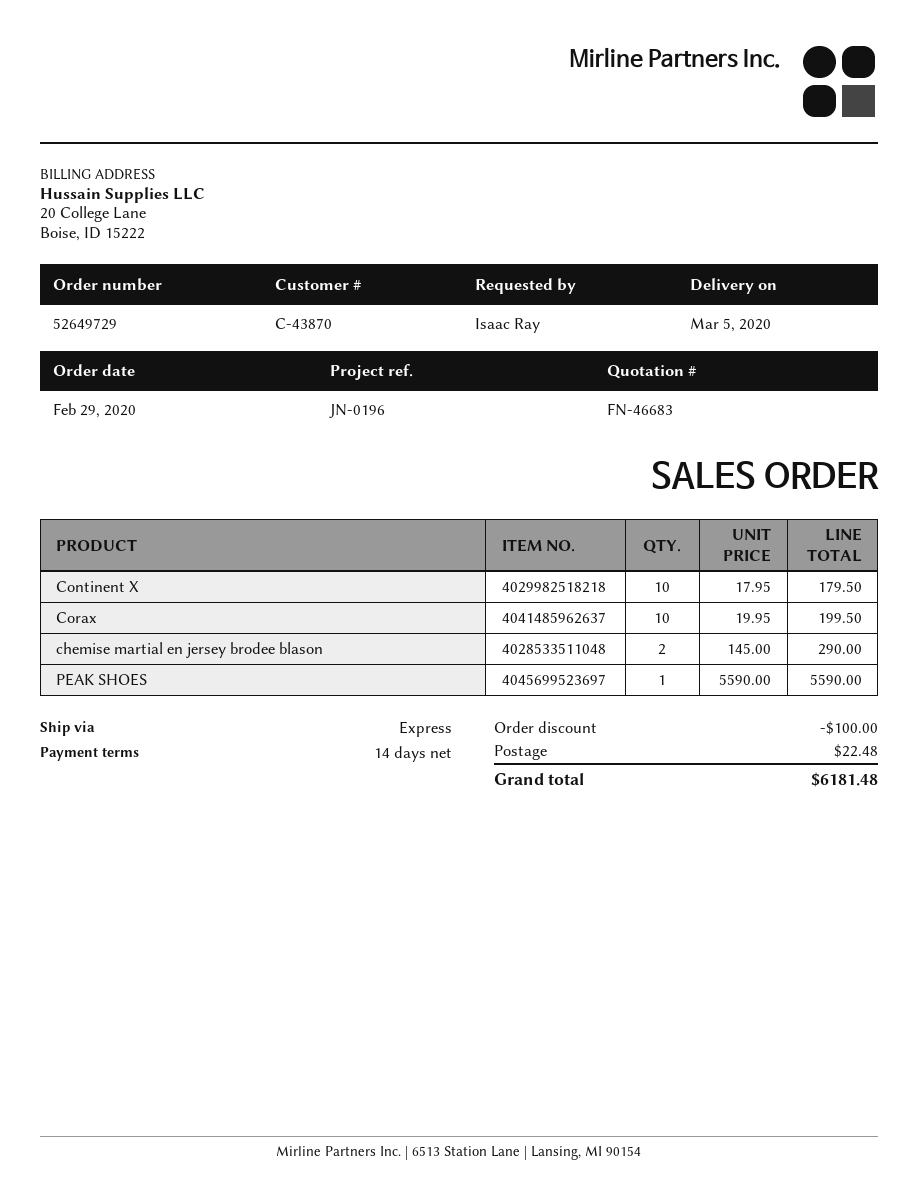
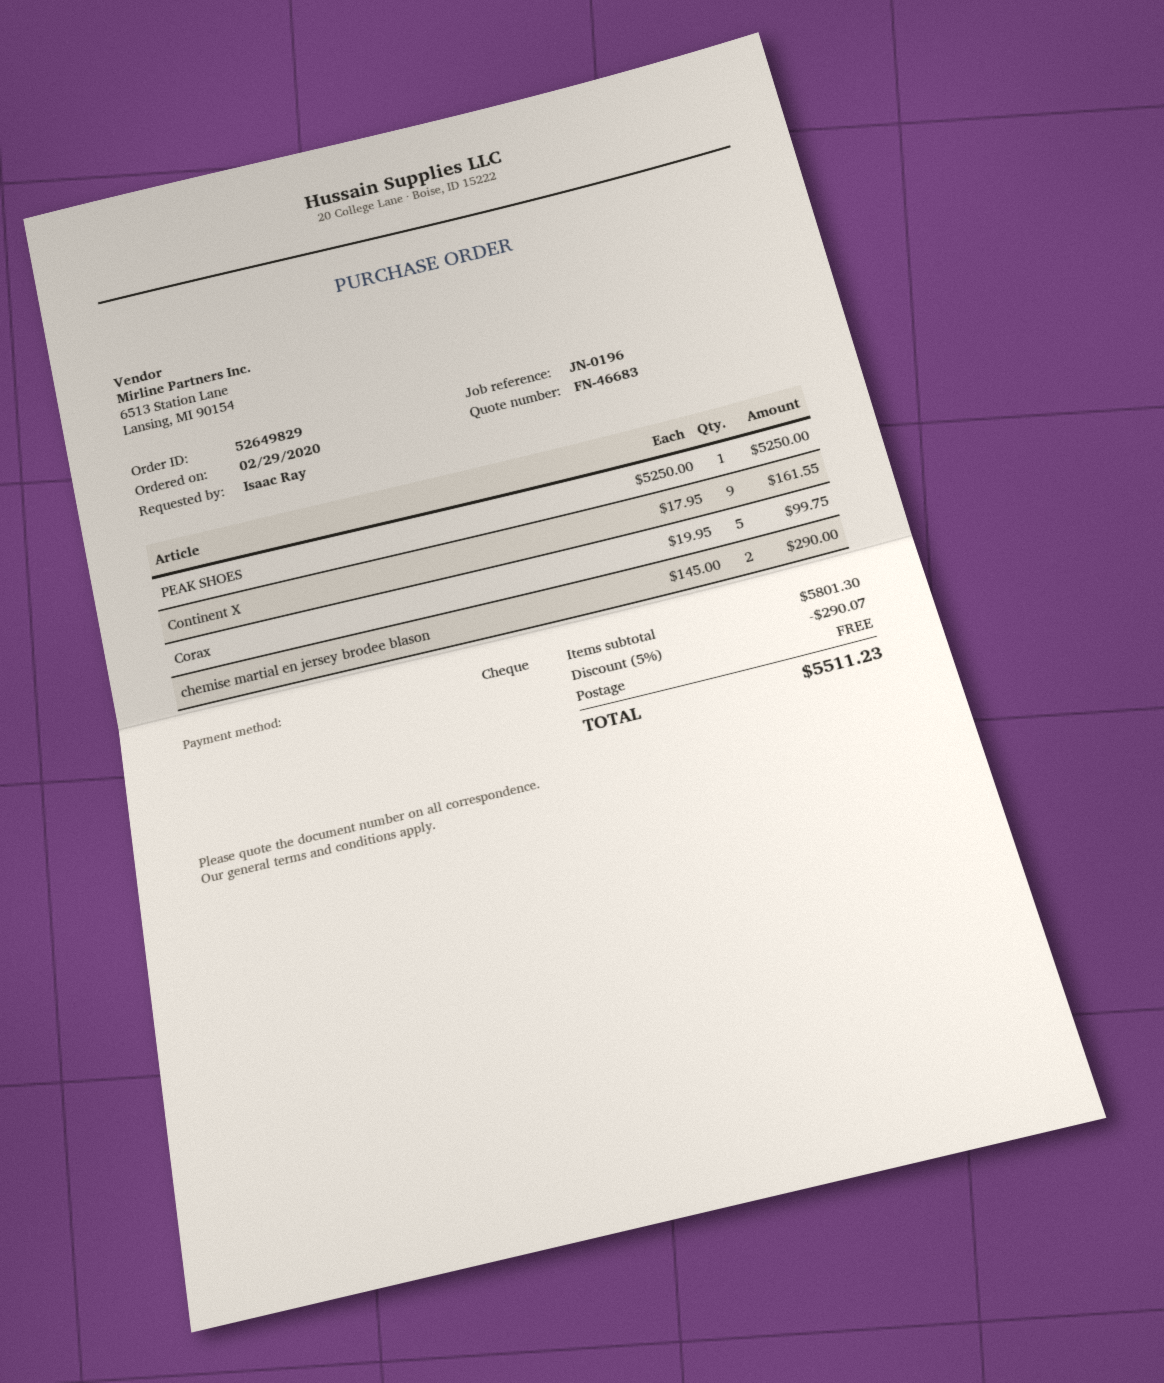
order number: 52649729 -> 52649829
Continent X: 10 x 17.95 = 179.50 -> 9 x 17.95 = 161.55
Corax: 10 x 19.95 = 199.50 -> 5 x 19.95 = 99.75
PEAK SHOES: 1 x 5590.00 = 5590.00 -> 1 x 5250.00 = 5250.00
discount: 100.00 -> 290.07
shipping: 22.48 -> 0.00
total: 6181.48 -> 5511.23

